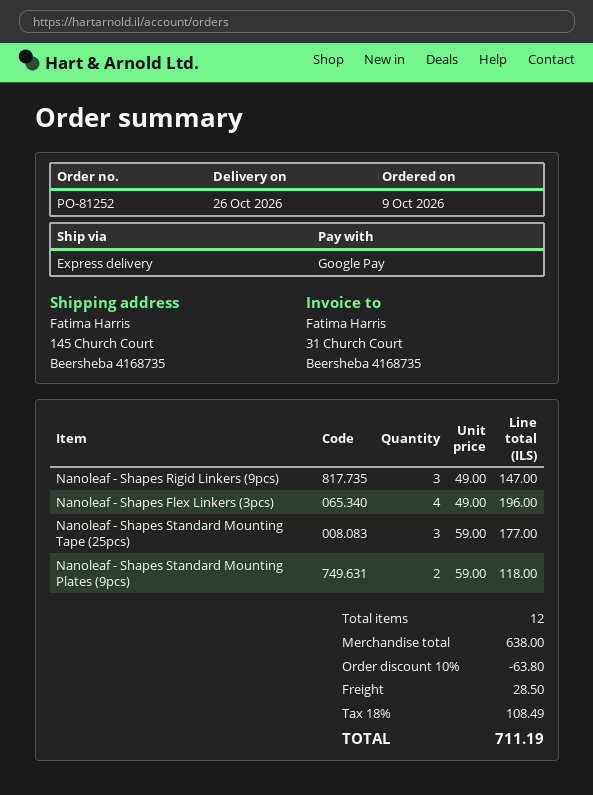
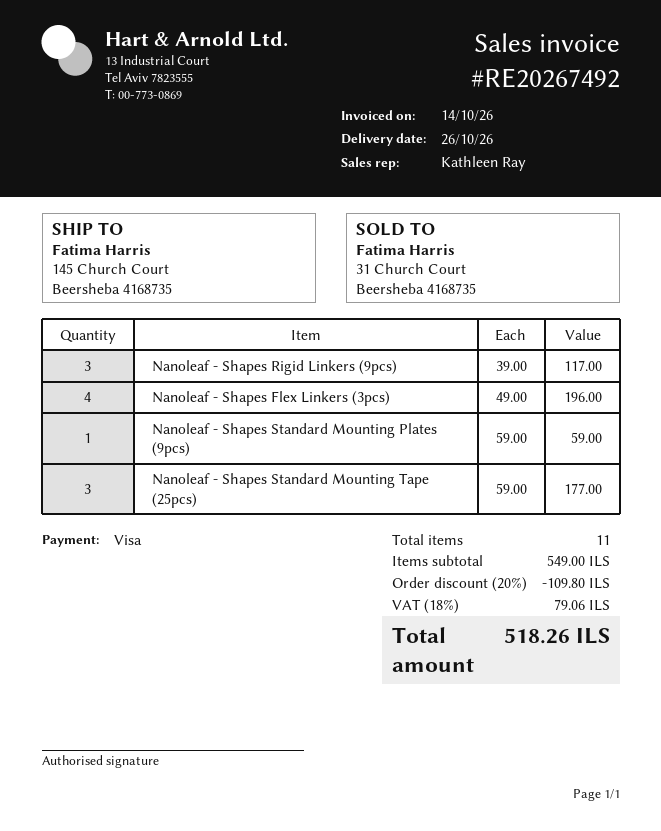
payment method: Google Pay -> Visa
Nanoleaf - Shapes Rigid Linkers (9pcs): 3 x 49.00 = 147.00 -> 3 x 39.00 = 117.00
Nanoleaf - Shapes Standard Mounting Plates (9pcs): 2 x 59.00 = 118.00 -> 1 x 59.00 = 59.00
total quantity: 12 -> 11
subtotal: 638.00 -> 549.00
discount: 10% = 63.80 -> 20% = 109.80
shipping: 28.50 -> none
tax: 18% = 108.49 -> 18% = 79.06
total: 711.19 -> 518.26

